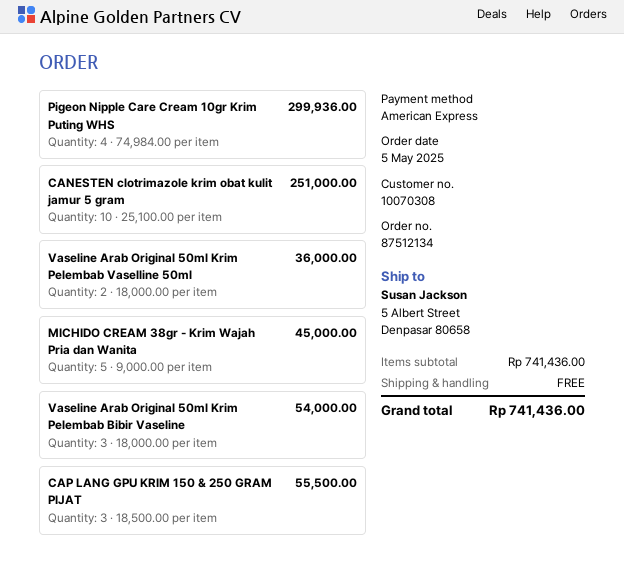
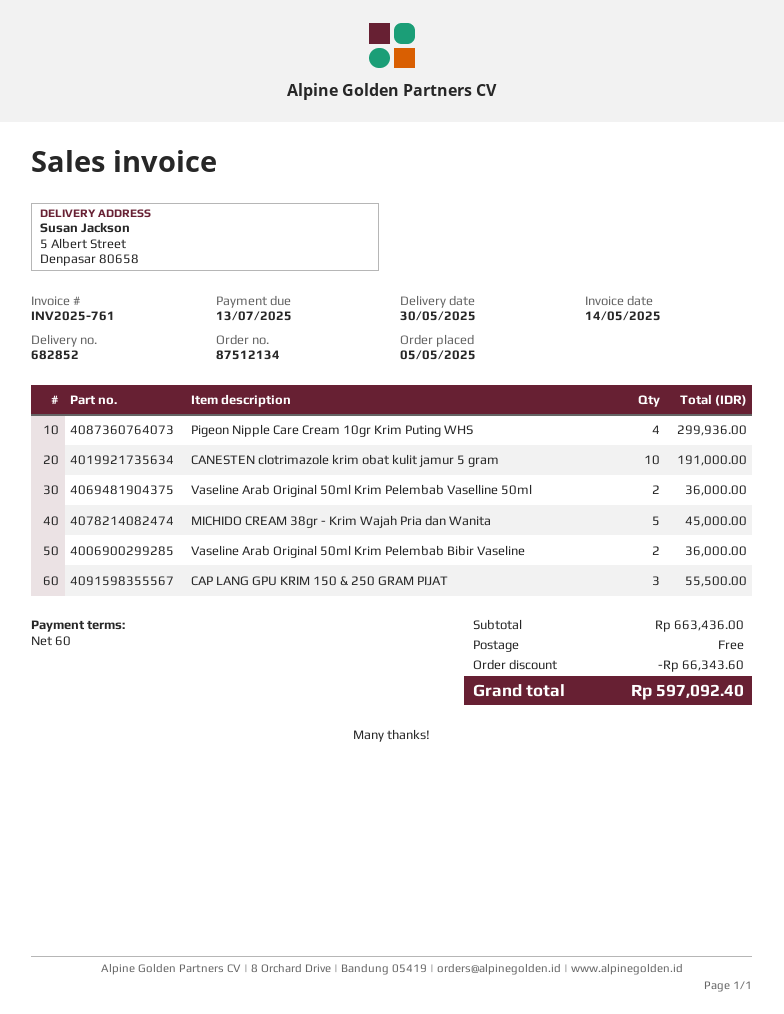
CANESTEN clotrimazole krim obat kulit jamur 5 gram: 10 for 251000.00 -> 10 for 191000.00
Vaseline Arab Original 50ml Krim Pelembab Bibir Vaseline: 3 for 54000.00 -> 2 for 36000.00
subtotal: 741436.00 -> 663436.00
discount: none -> 66343.60
total: 741436.00 -> 597092.40

